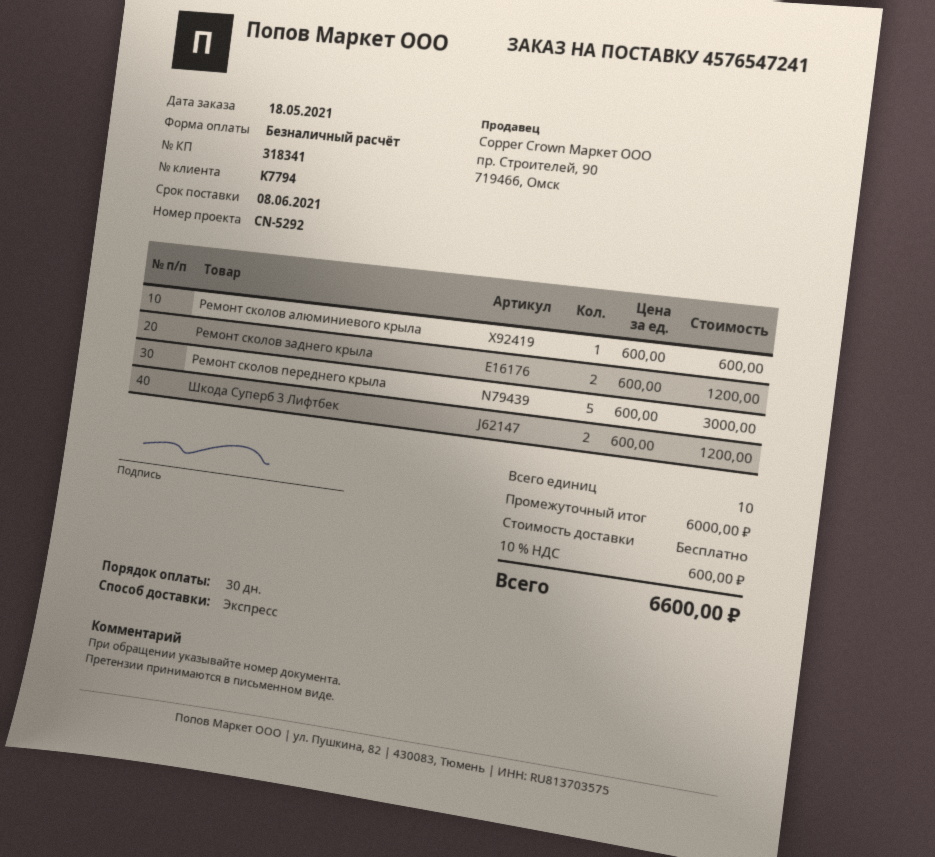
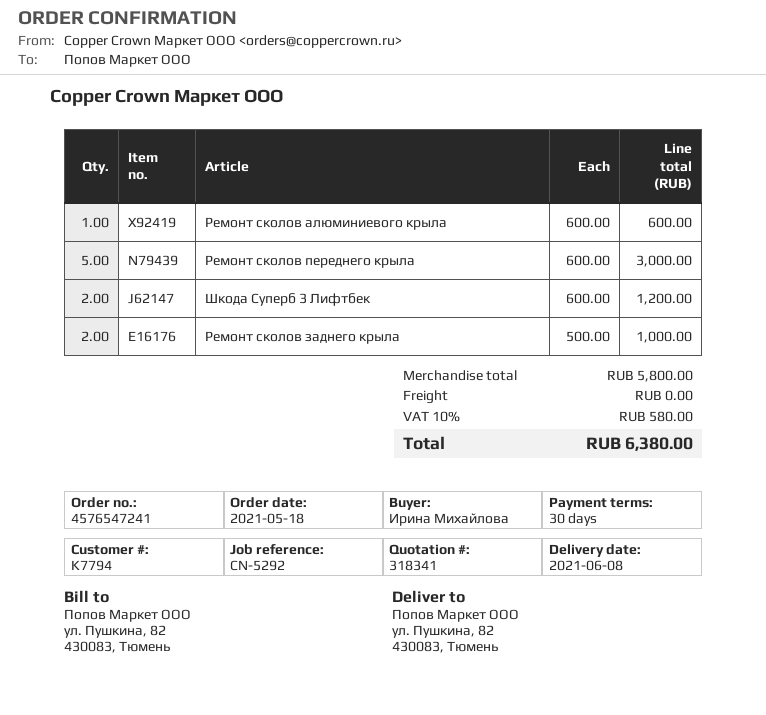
Ремонт сколов заднего крыла: 2 x 600.00 = 1200.00 -> 2 x 500.00 = 1000.00
subtotal: 6000.00 -> 5800.00
tax: 10% = 600.00 -> 10% = 580.00
total: 6600.00 -> 6380.00

